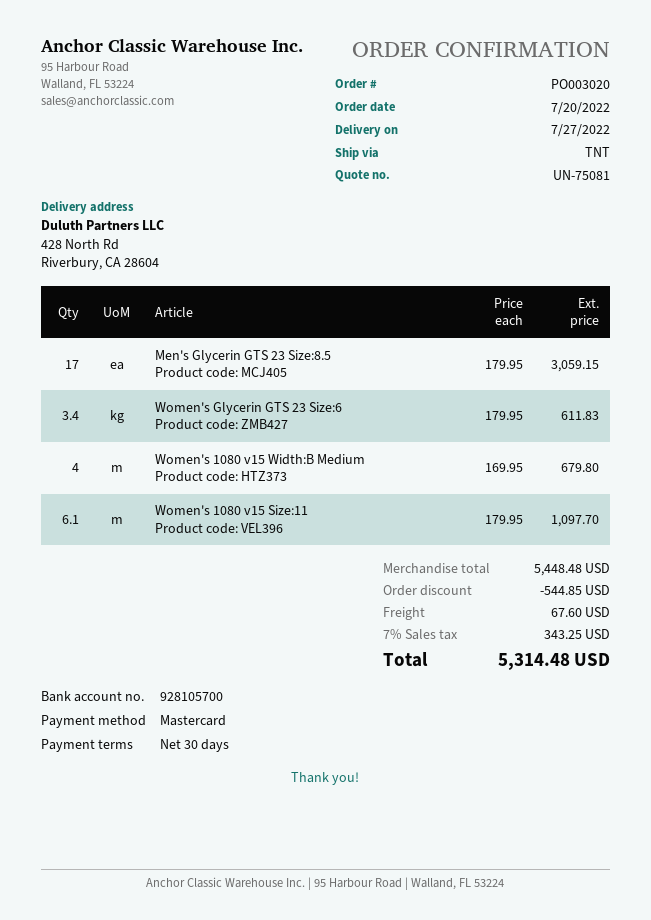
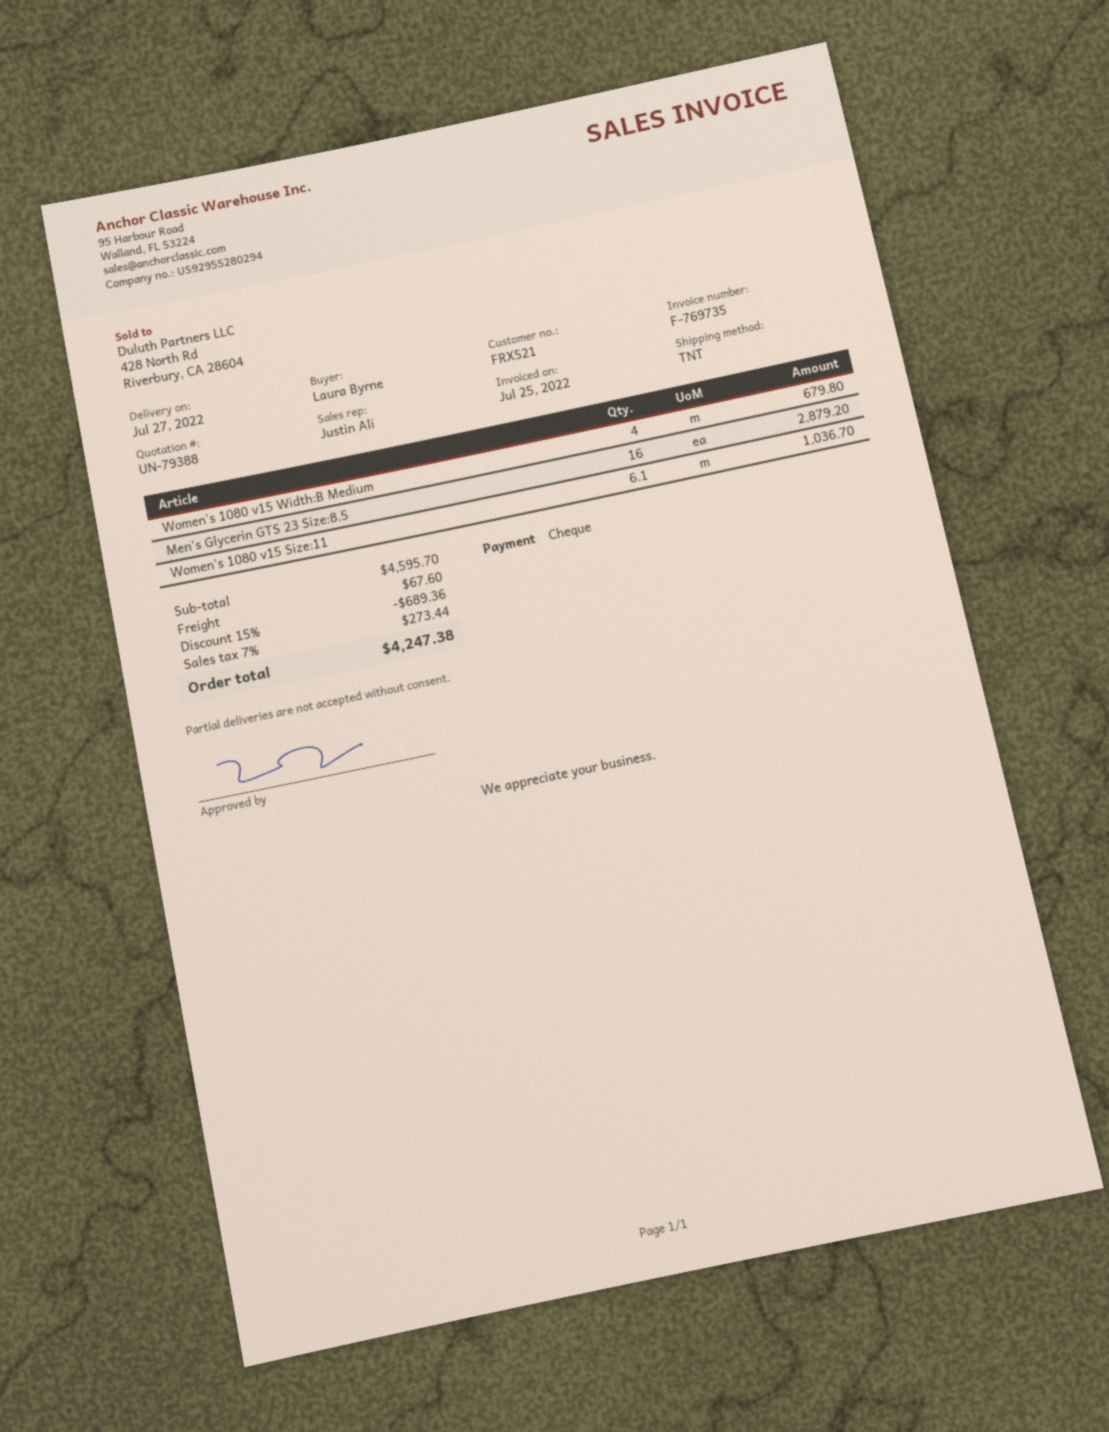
quote number: UN-75081 -> UN-79388
payment method: Mastercard -> cheque
Men's Glycerin GTS 23 Size:8.5: 17 for 3059.15 -> 16 for 2879.20
Women's Glycerin GTS 23 Size:6: 3.4 for 611.83 -> none
Women's 1080 v15 Size:11: 6.1 for 1097.70 -> 6.1 for 1036.70
subtotal: 5448.48 -> 4595.70
discount: 544.85 -> 689.36
tax: 7% = 343.25 -> 7% = 273.44
total: 5314.48 -> 4247.38

